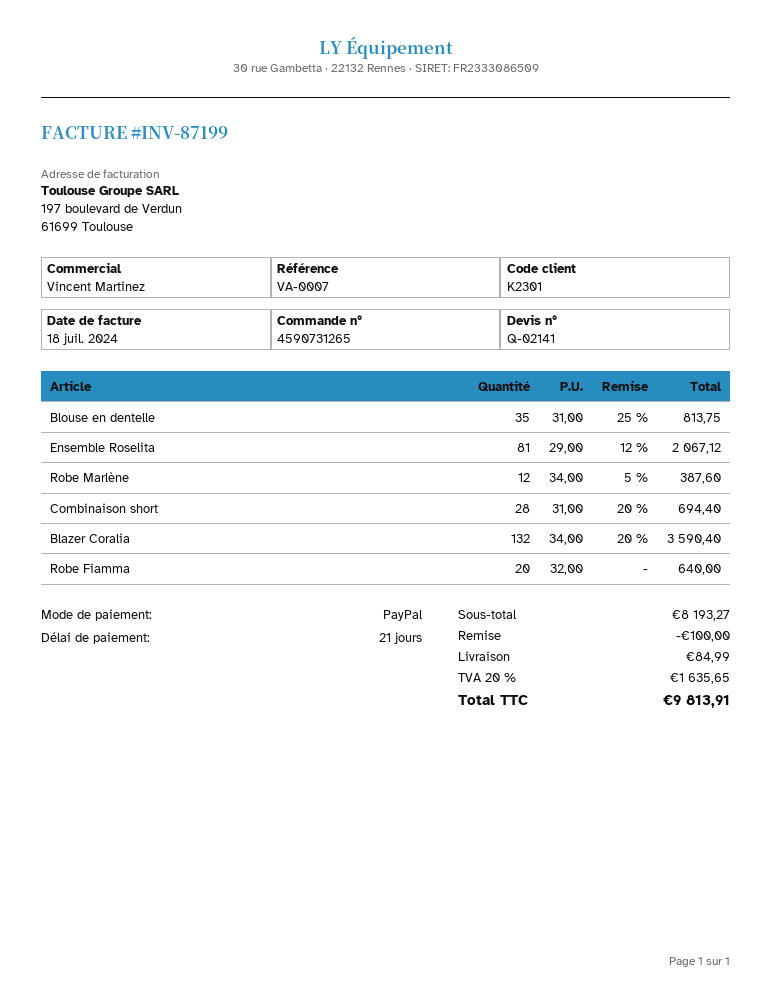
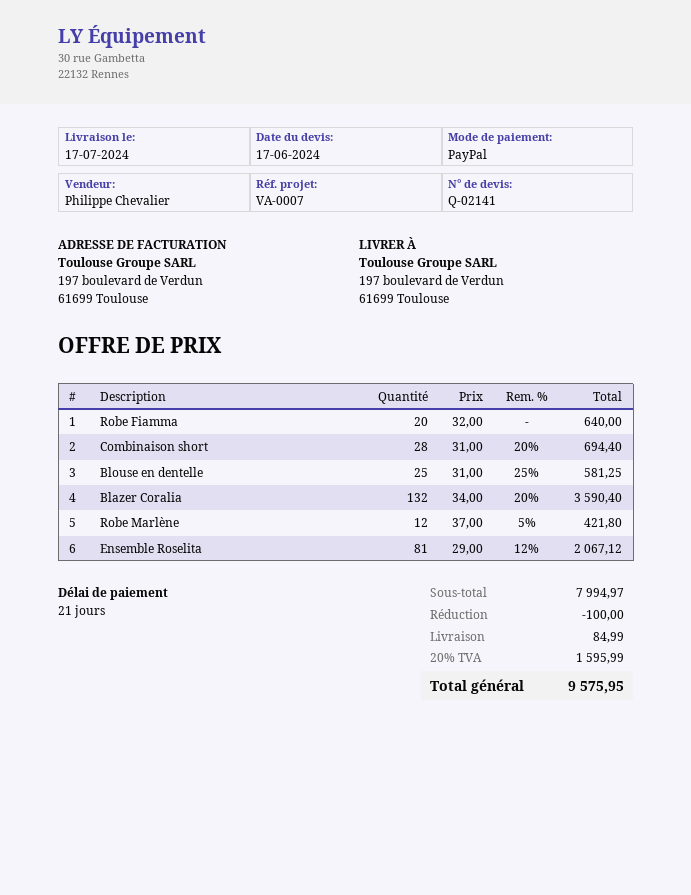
sales rep: Vincent Martinez -> Philippe Chevalier
Blouse en dentelle: 35 x 31.00 - 25% = 813.75 -> 25 x 31.00 - 25% = 581.25
Robe Marlène: 12 x 34.00 - 5% = 387.60 -> 12 x 37.00 - 5% = 421.80
subtotal: 8193.27 -> 7994.97
tax: 20% = 1635.65 -> 20% = 1595.99
total: 9813.91 -> 9575.95

